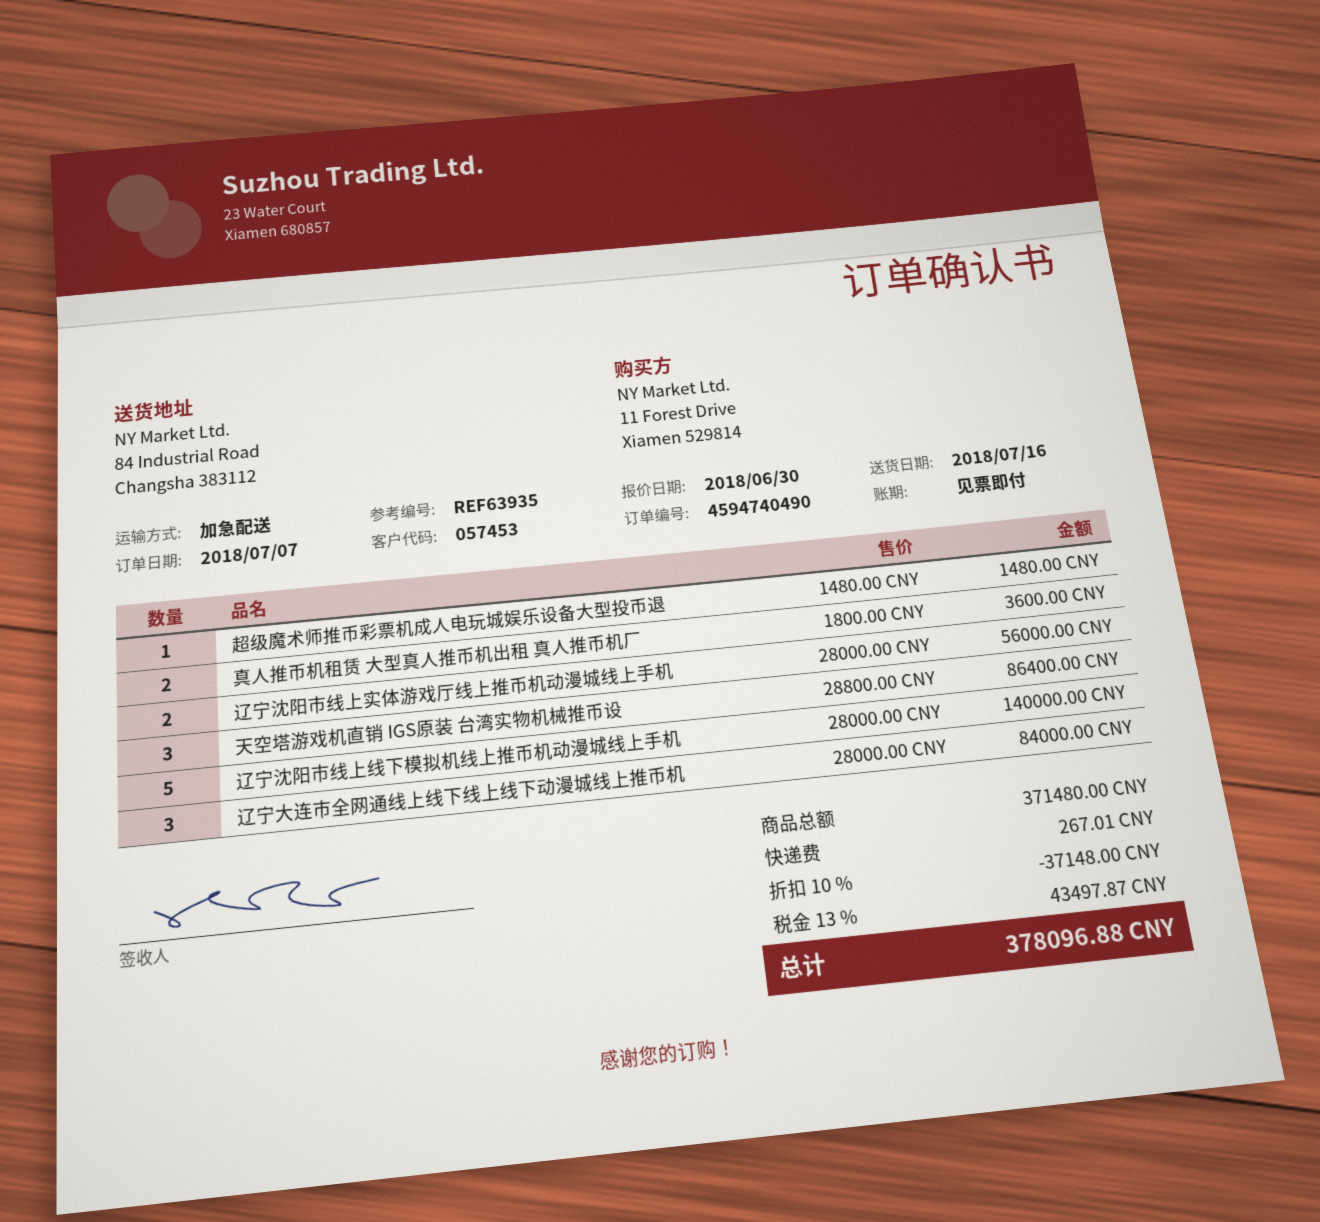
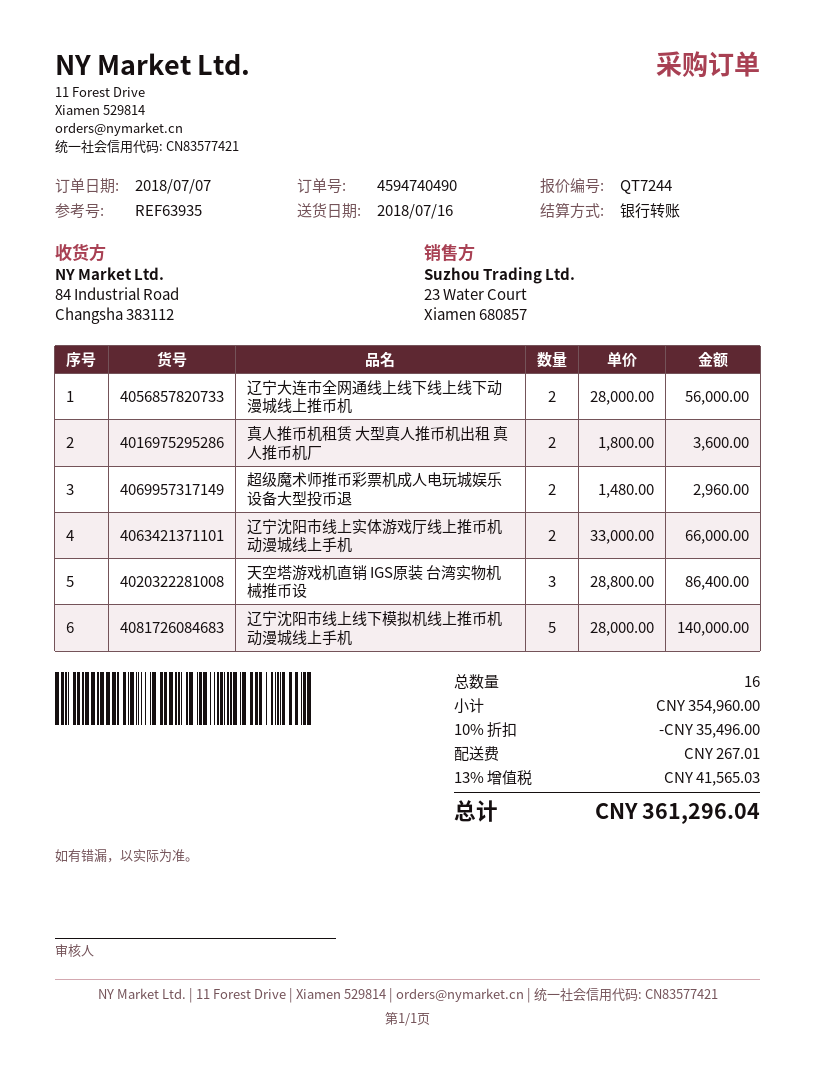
超级魔术师推币彩票机成人电玩城娱乐设备大型投币退: 1 x 1480.00 = 1480.00 -> 2 x 1480.00 = 2960.00
辽宁沈阳市线上实体游戏厅线上推币机动漫城线上手机: 2 x 28000.00 = 56000.00 -> 2 x 33000.00 = 66000.00
辽宁大连市全网通线上线下线上线下动漫城线上推币机: 3 x 28000.00 = 84000.00 -> 2 x 28000.00 = 56000.00
subtotal: 371480.00 -> 354960.00
discount: 10% = 37148.00 -> 10% = 35496.00
tax: 13% = 43497.87 -> 13% = 41565.03
total: 378096.88 -> 361296.04

